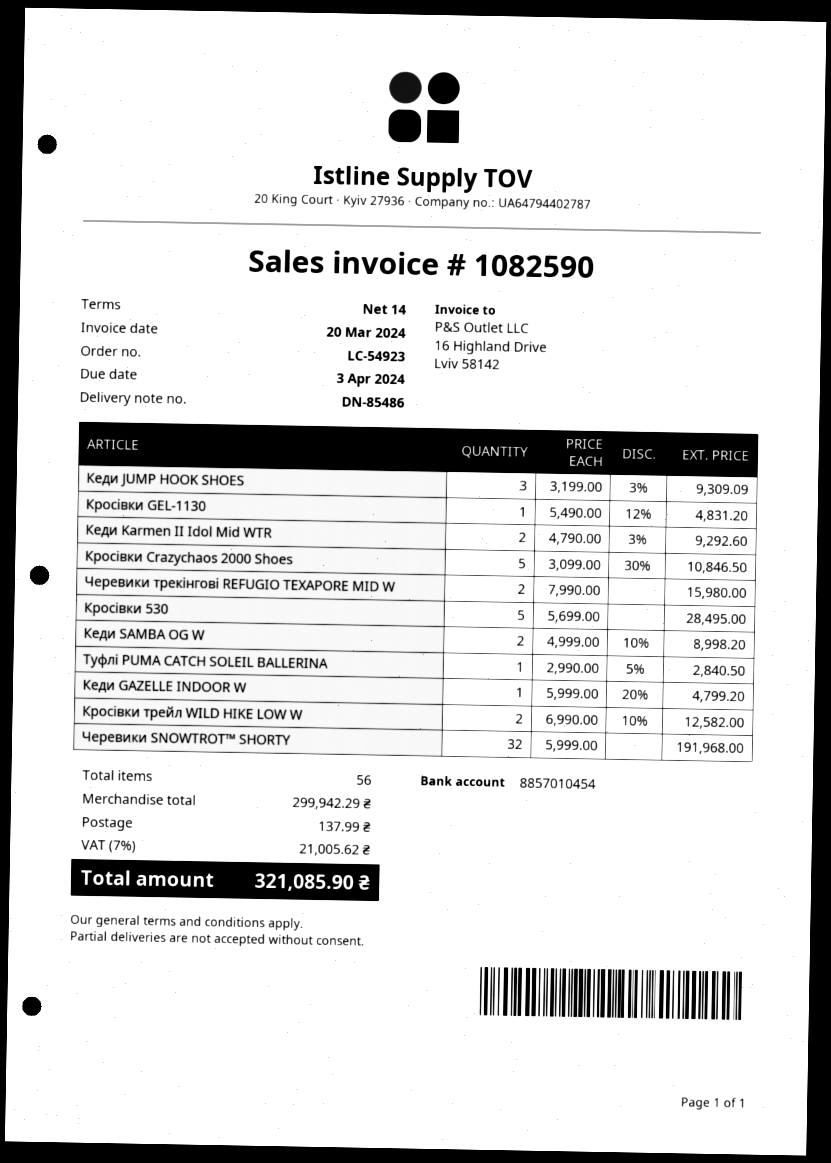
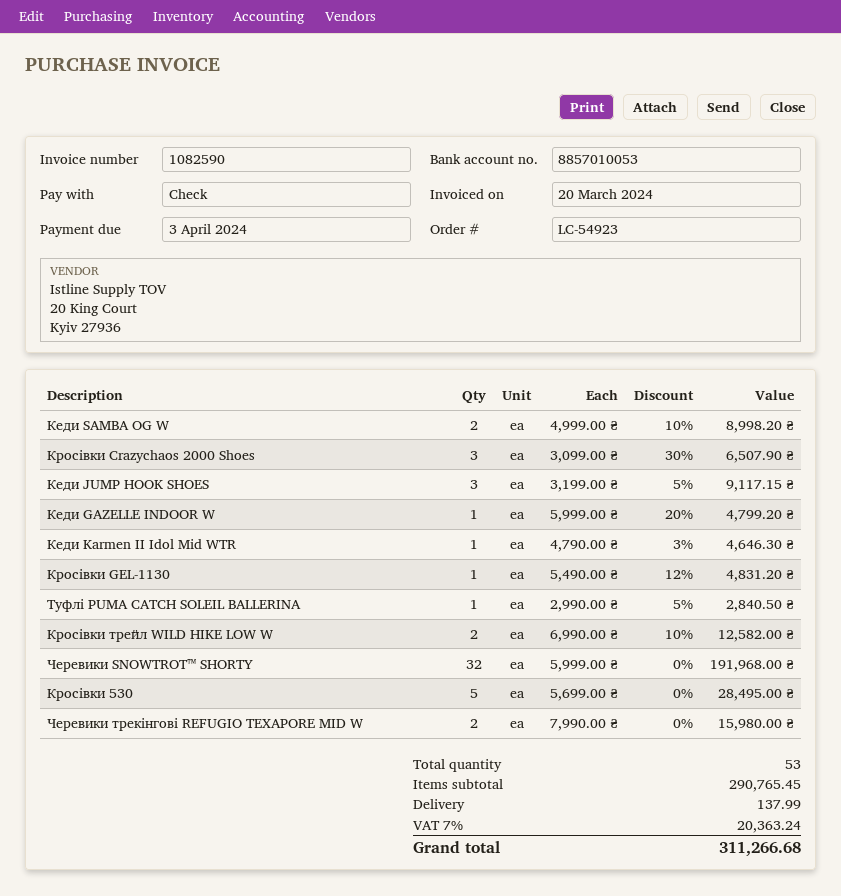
bank account: 8857010454 -> 8857010053
Кеди JUMP HOOK SHOES: 3 x 3199.00 - 3% = 9309.09 -> 3 x 3199.00 - 5% = 9117.15
Кеди Karmen II Idol Mid WTR: 2 x 4790.00 - 3% = 9292.60 -> 1 x 4790.00 - 3% = 4646.30
Кросівки Crazychaos 2000 Shoes: 5 x 3099.00 - 30% = 10846.50 -> 3 x 3099.00 - 30% = 6507.90
total quantity: 56 -> 53
subtotal: 299942.29 -> 290765.45
tax: 7% = 21005.62 -> 7% = 20363.24
total: 321085.90 -> 311266.68

